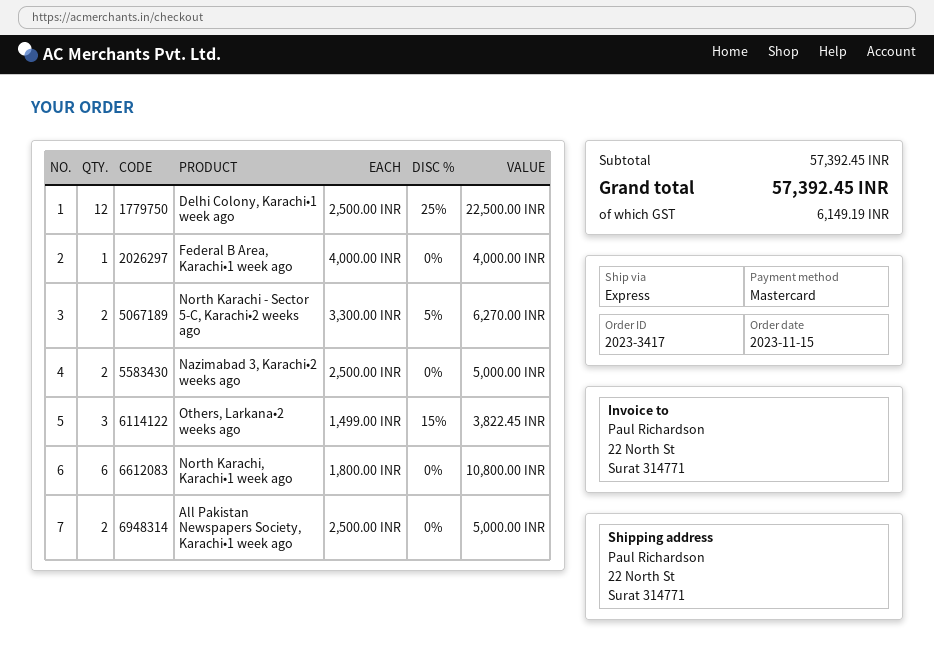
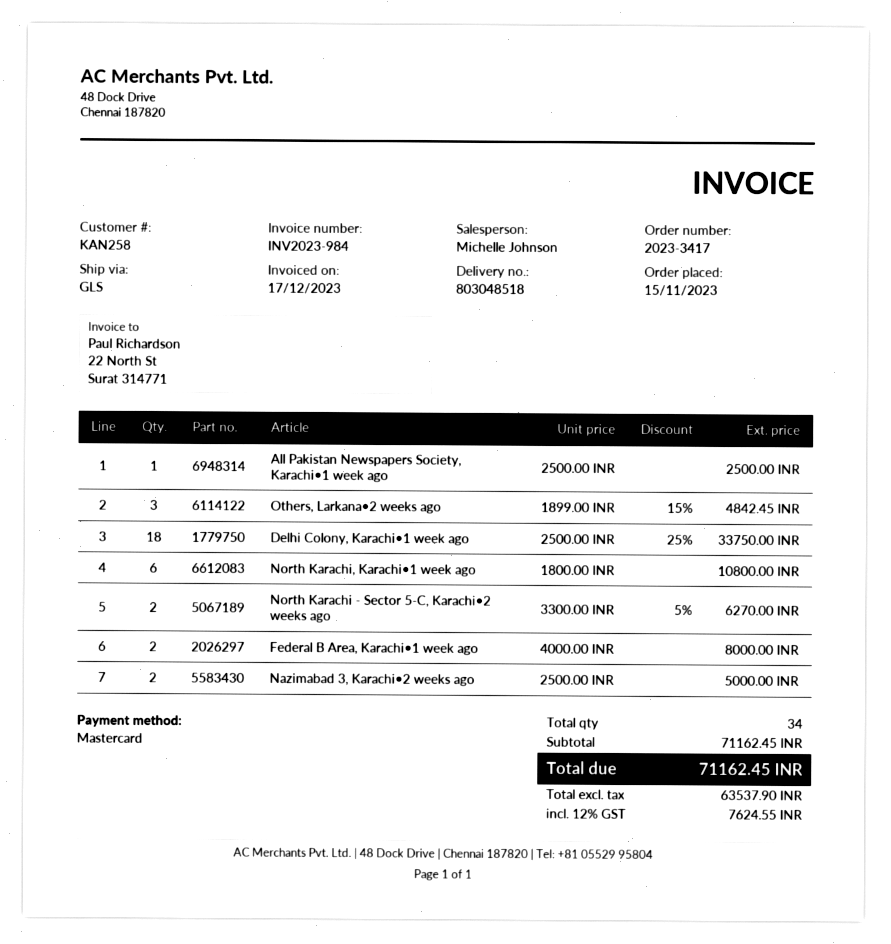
shipping method: express -> GLS
Delhi Colony, Karachi•1 week ago: 12 x 2500.00 - 25% = 22500.00 -> 18 x 2500.00 - 25% = 33750.00
Federal B Area, Karachi•1 week ago: 1 x 4000.00 = 4000.00 -> 2 x 4000.00 = 8000.00
Others, Larkana•2 weeks ago: 3 x 1499.00 - 15% = 3822.45 -> 3 x 1899.00 - 15% = 4842.45
All Pakistan Newspapers Society, Karachi•1 week ago: 2 x 2500.00 = 5000.00 -> 1 x 2500.00 = 2500.00
subtotal: 57392.45 -> 71162.45
tax: 6149.19 -> 7624.55
total: 57392.45 -> 71162.45

